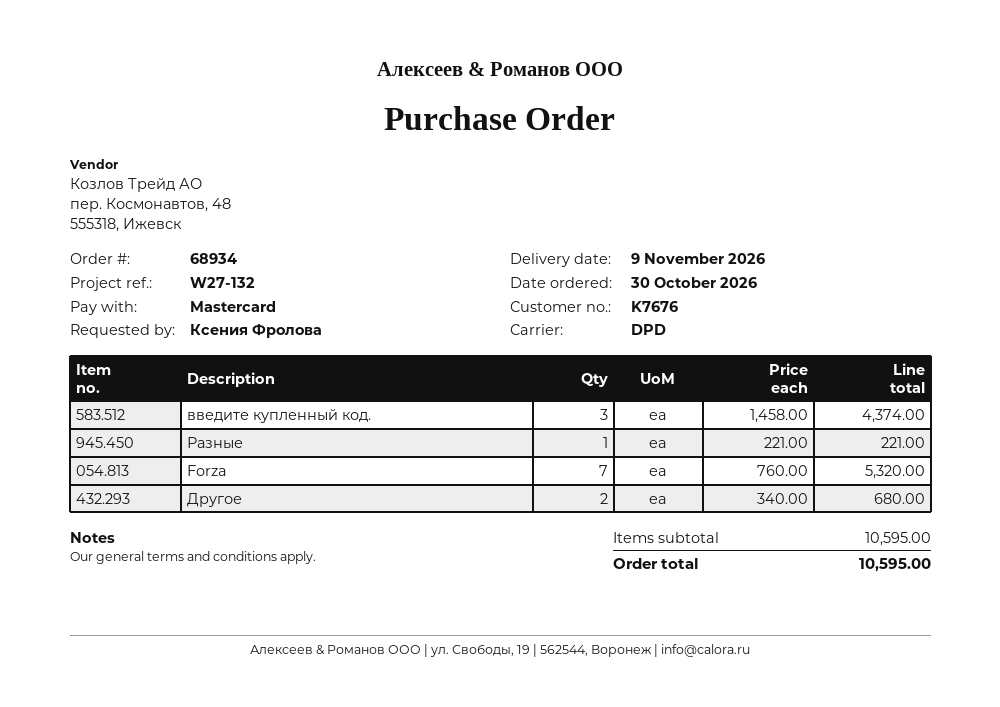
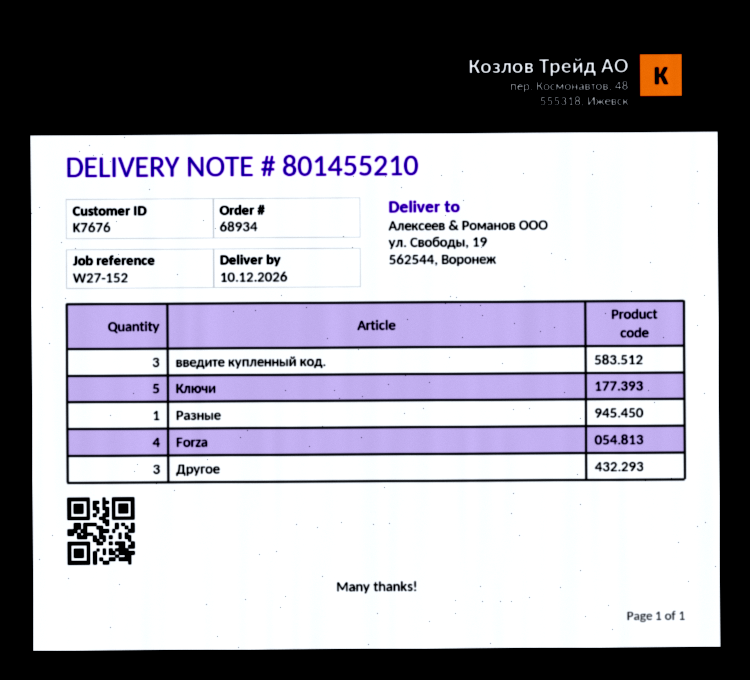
delivery date: 2026-11-09 -> 2026-12-10
reference: W27-132 -> W27-152
Forza: 7 -> 4
Другое: 2 -> 3
Ключи: none -> 5

